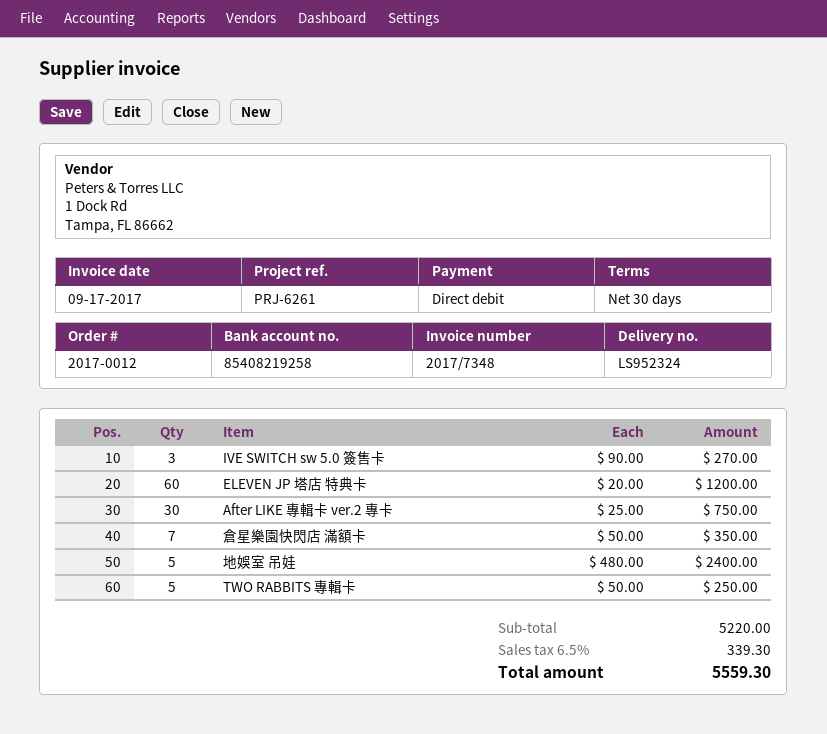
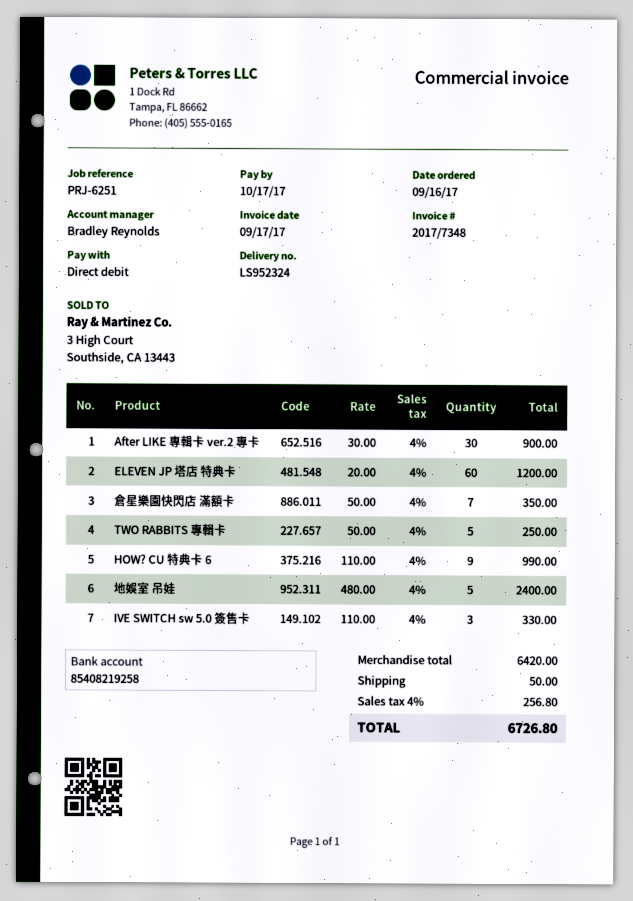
reference: PRJ-6261 -> PRJ-6251
IVE SWITCH sw 5.0 簽售卡: 3 x 90.00 = 270.00 -> 3 x 110.00 = 330.00
After LIKE 專輯卡 ver.2 專卡: 30 x 25.00 = 750.00 -> 30 x 30.00 = 900.00
HOW? CU 特典卡 6: none -> 9 x 110.00 = 990.00
subtotal: 5220.00 -> 6420.00
shipping: none -> 50.00
tax: 6.5% = 339.30 -> 4% = 256.80
total: 5559.30 -> 6726.80

